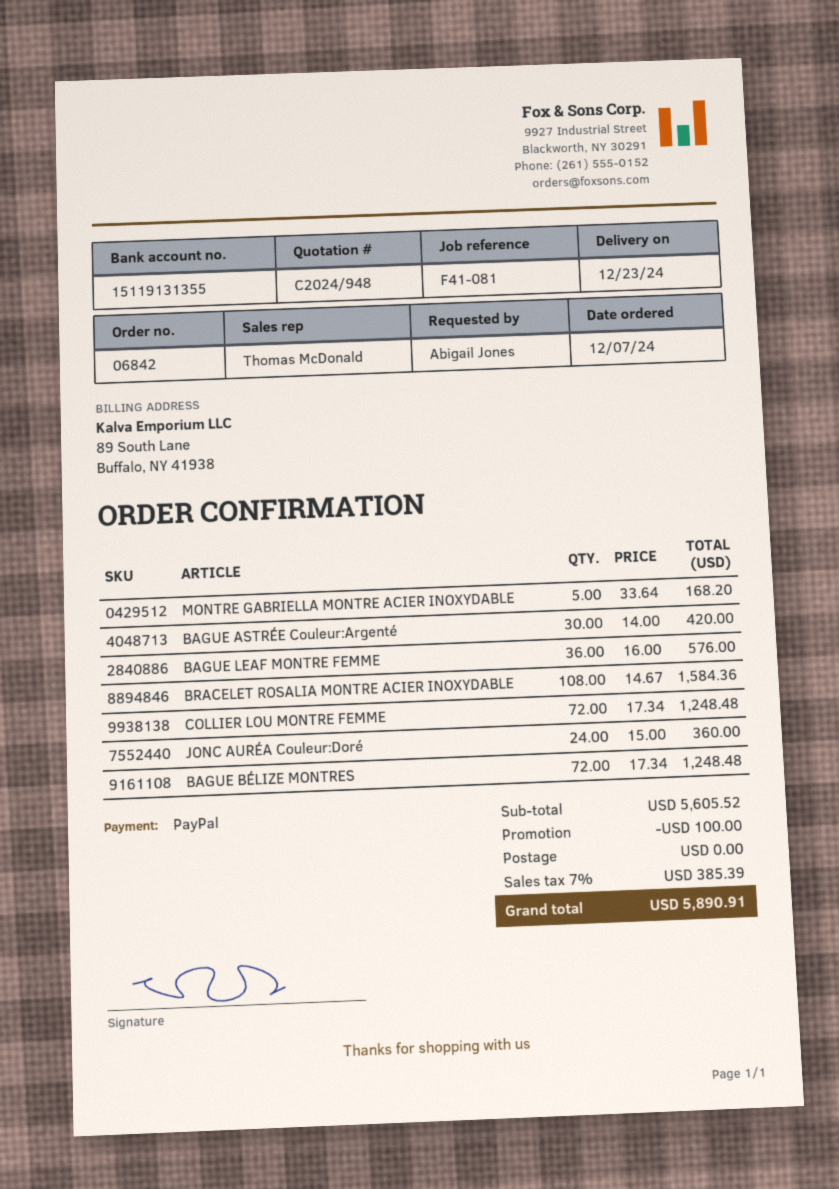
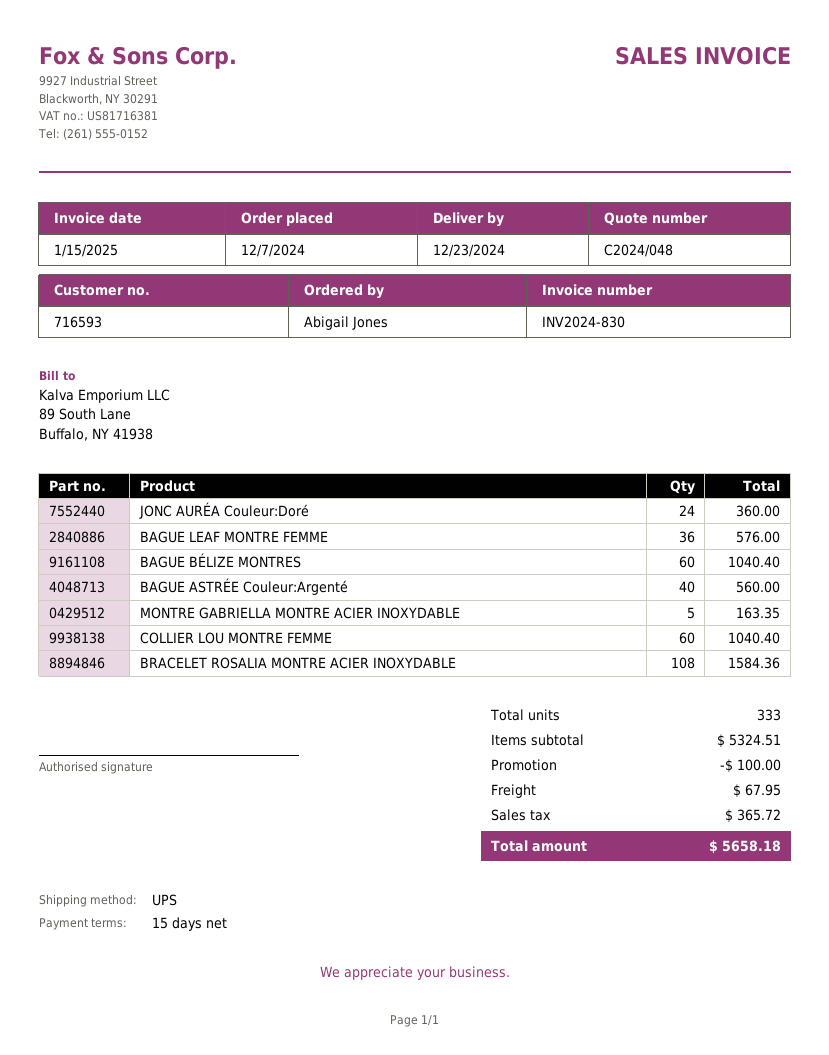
quote number: C2024/948 -> C2024/048
MONTRE GABRIELLA MONTRE ACIER INOXYDABLE: 5 for 168.20 -> 5 for 163.35
BAGUE ASTRÉE Couleur:Argenté: 30 for 420.00 -> 40 for 560.00
COLLIER LOU MONTRE FEMME: 72 for 1248.48 -> 60 for 1040.40
BAGUE BÉLIZE MONTRES: 72 for 1248.48 -> 60 for 1040.40
subtotal: 5605.52 -> 5324.51
shipping: 0.00 -> 67.95
tax: 385.39 -> 365.72
total: 5890.91 -> 5658.18

